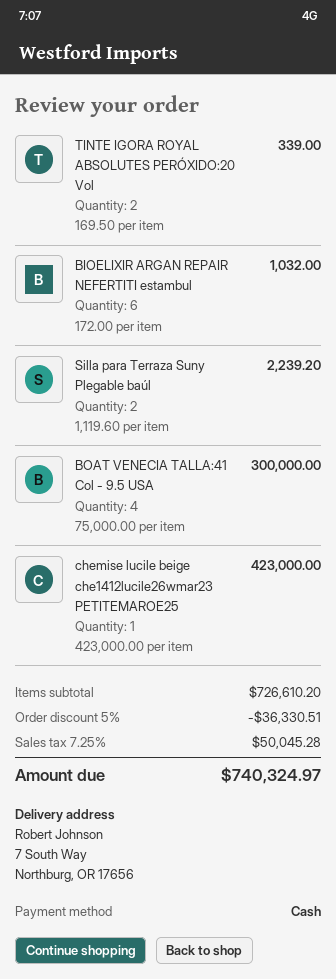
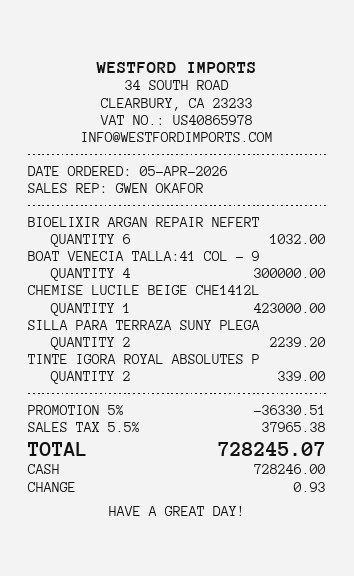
tax: 7.25% = 50045.28 -> 5.5% = 37965.38
total: 740324.97 -> 728245.07

